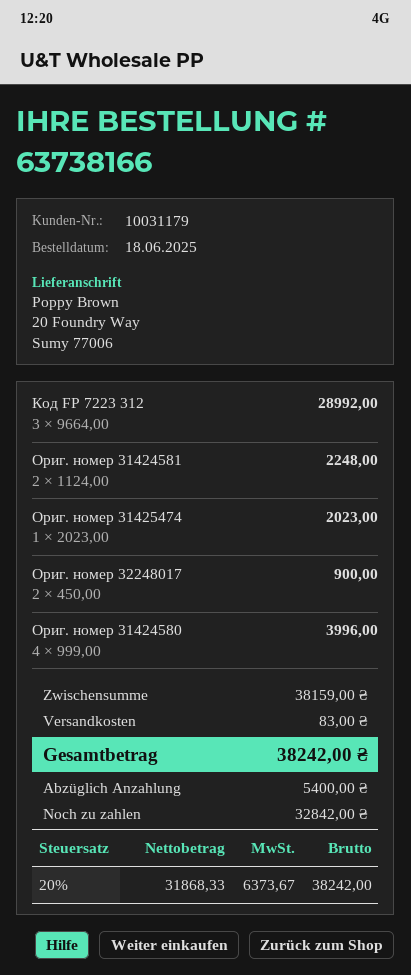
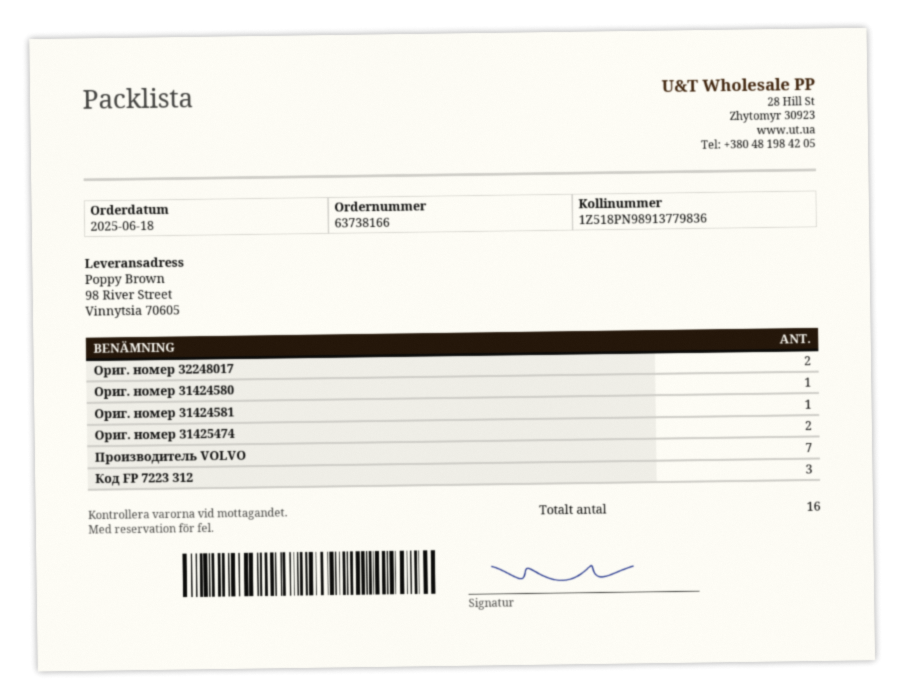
ship to: 20 Foundry Way, Sumy 77006 -> 98 River Street, Vinnytsia 70605
Ориг. номер 31424581: 2 -> 1
Ориг. номер 31425474: 1 -> 2
Ориг. номер 31424580: 4 -> 1
Производитель VOLVO: none -> 7

